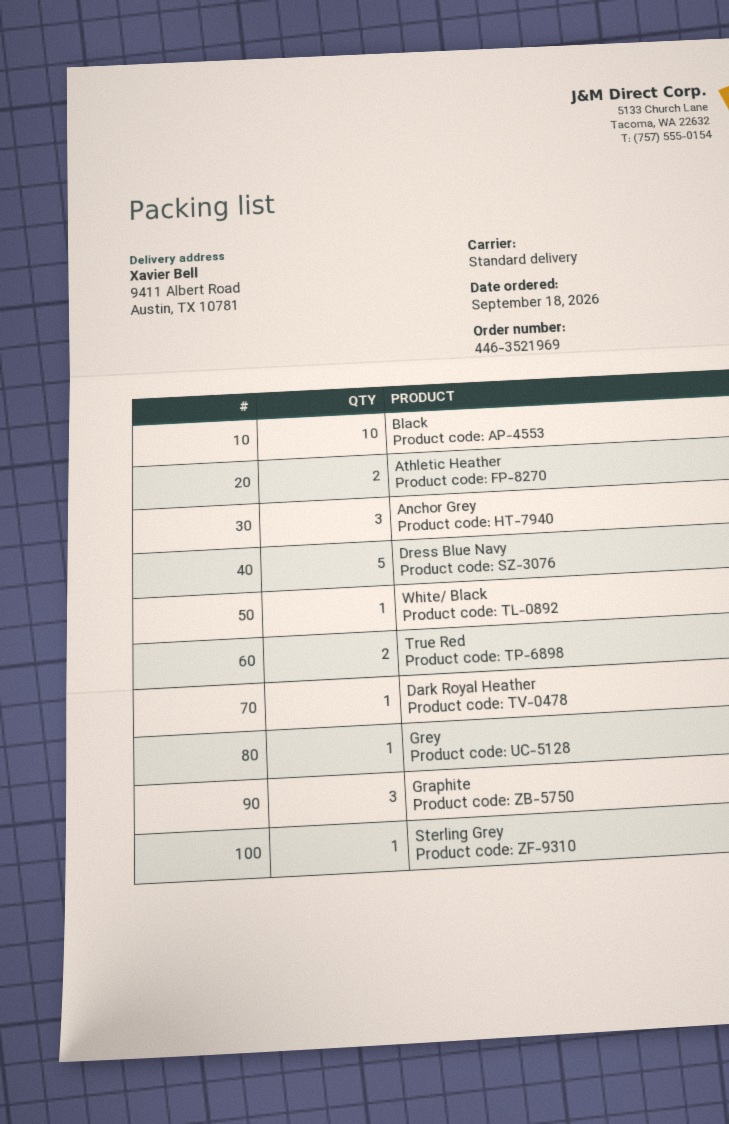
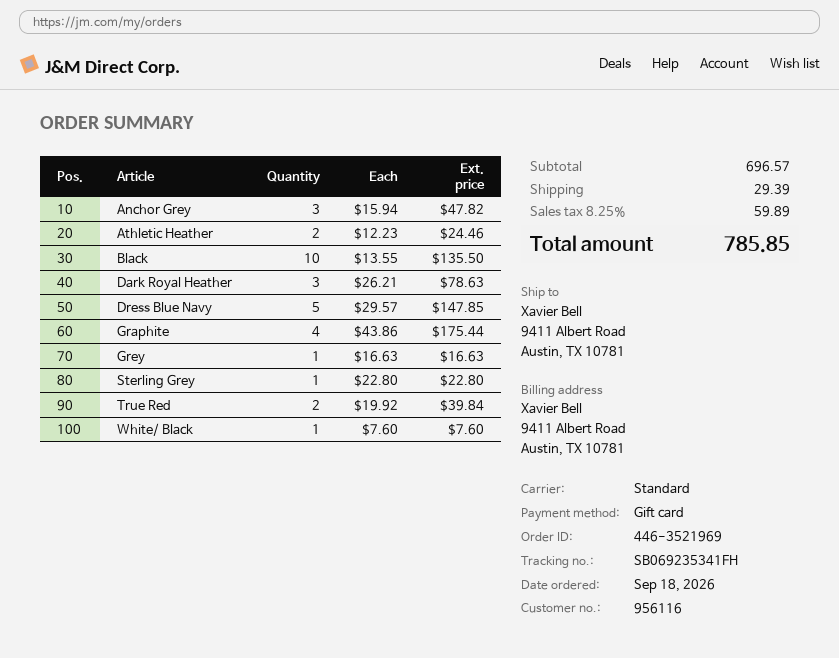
Dark Royal Heather: 1 -> 3
Graphite: 3 -> 4

